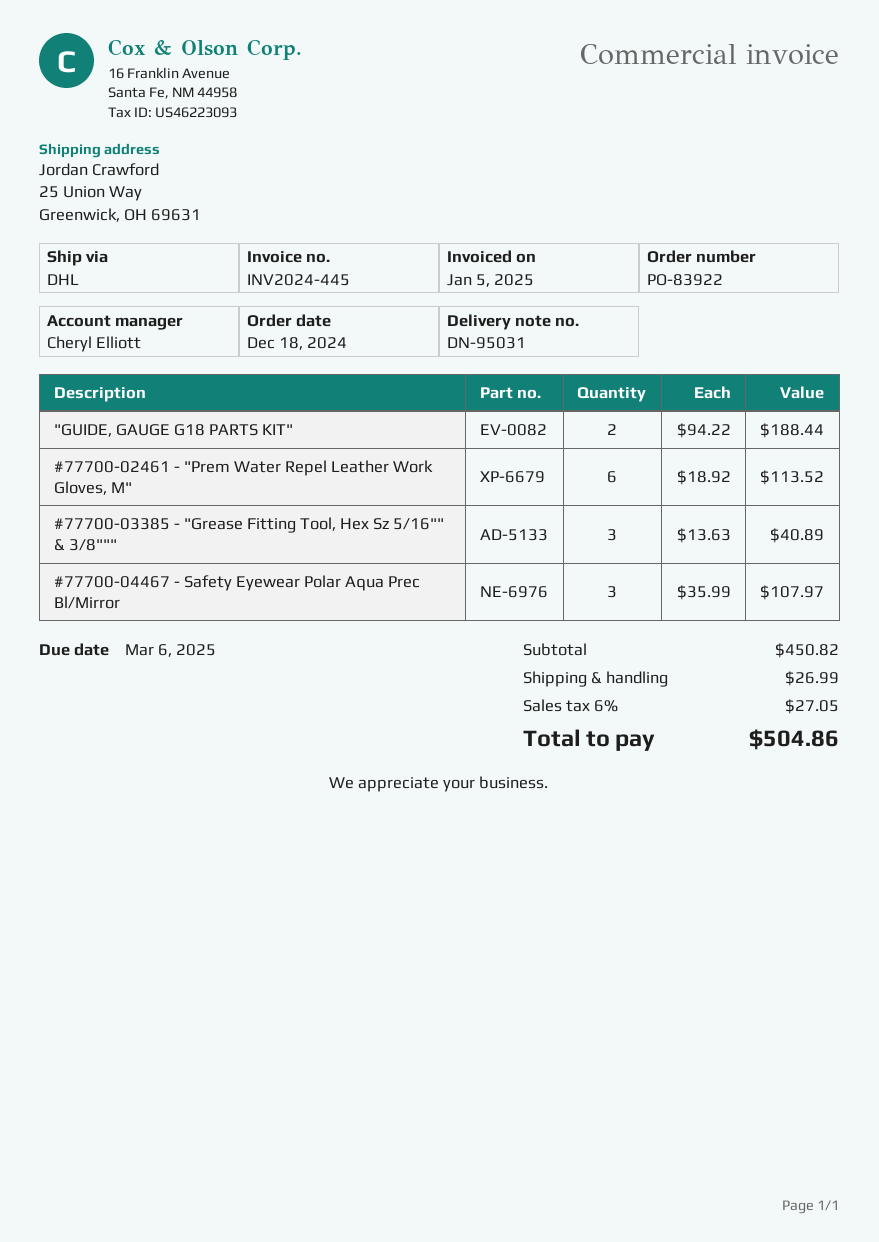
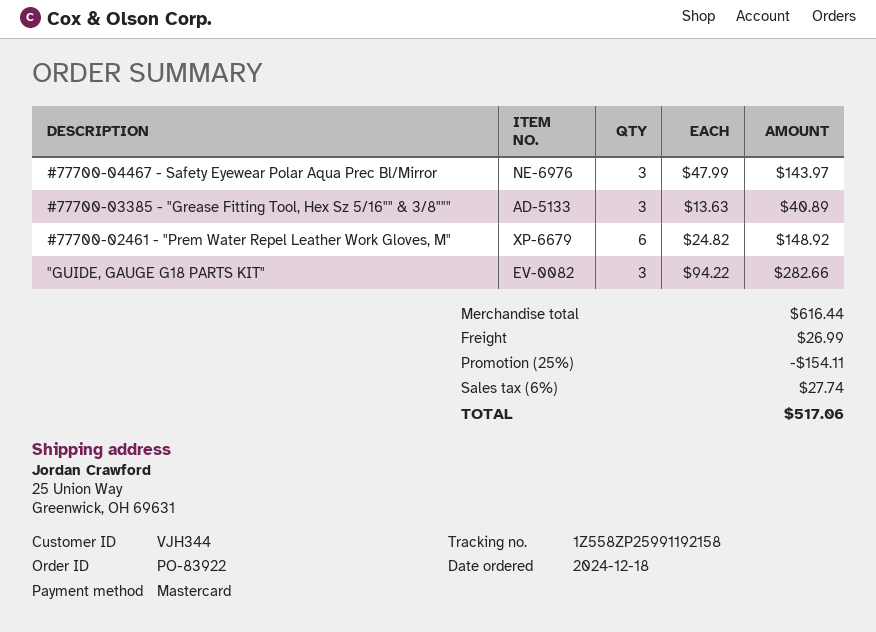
"GUIDE, GAUGE G18 PARTS KIT": 2 x 94.22 = 188.44 -> 3 x 94.22 = 282.66
#77700-02461 - "Prem Water Repel Leather Work Gloves, M": 6 x 18.92 = 113.52 -> 6 x 24.82 = 148.92
#77700-04467 - Safety Eyewear Polar Aqua Prec Bl/Mirror: 3 x 35.99 = 107.97 -> 3 x 47.99 = 143.97
subtotal: 450.82 -> 616.44
discount: none -> 25% = 154.11
tax: 6% = 27.05 -> 6% = 27.74
total: 504.86 -> 517.06

